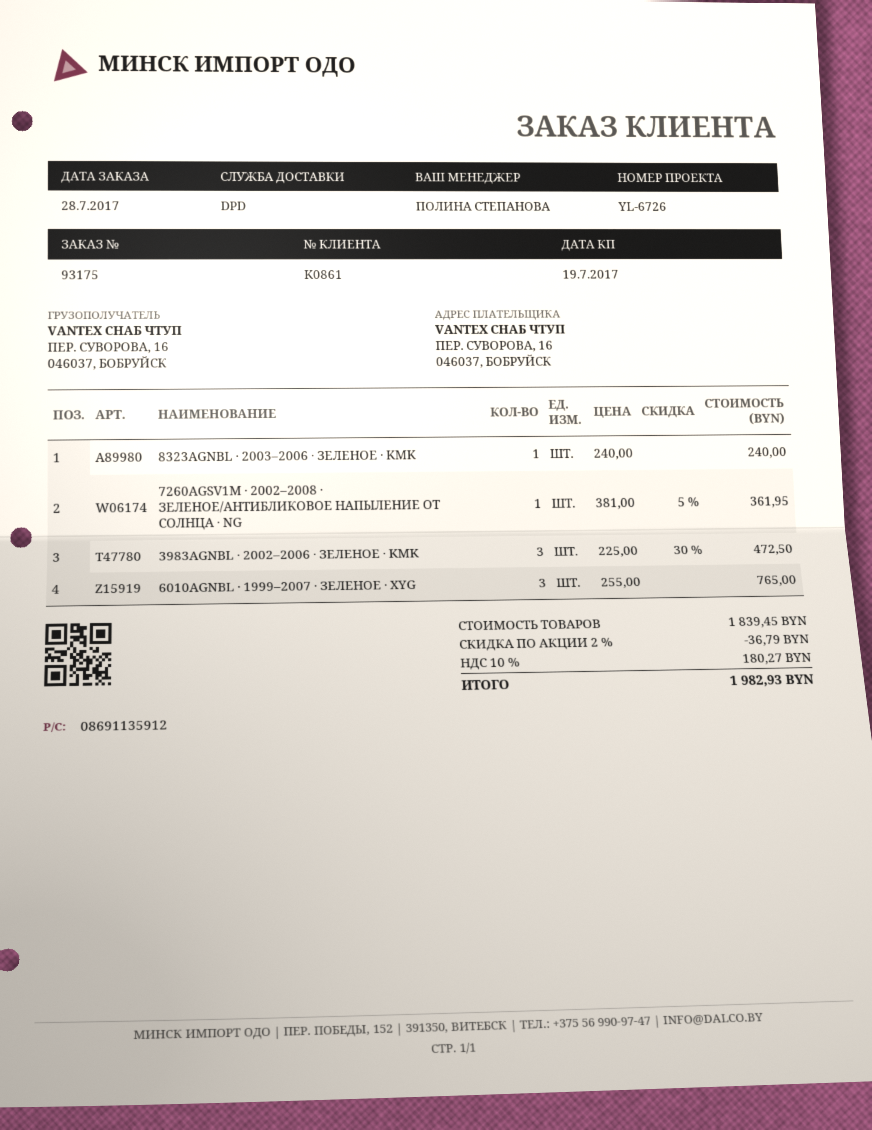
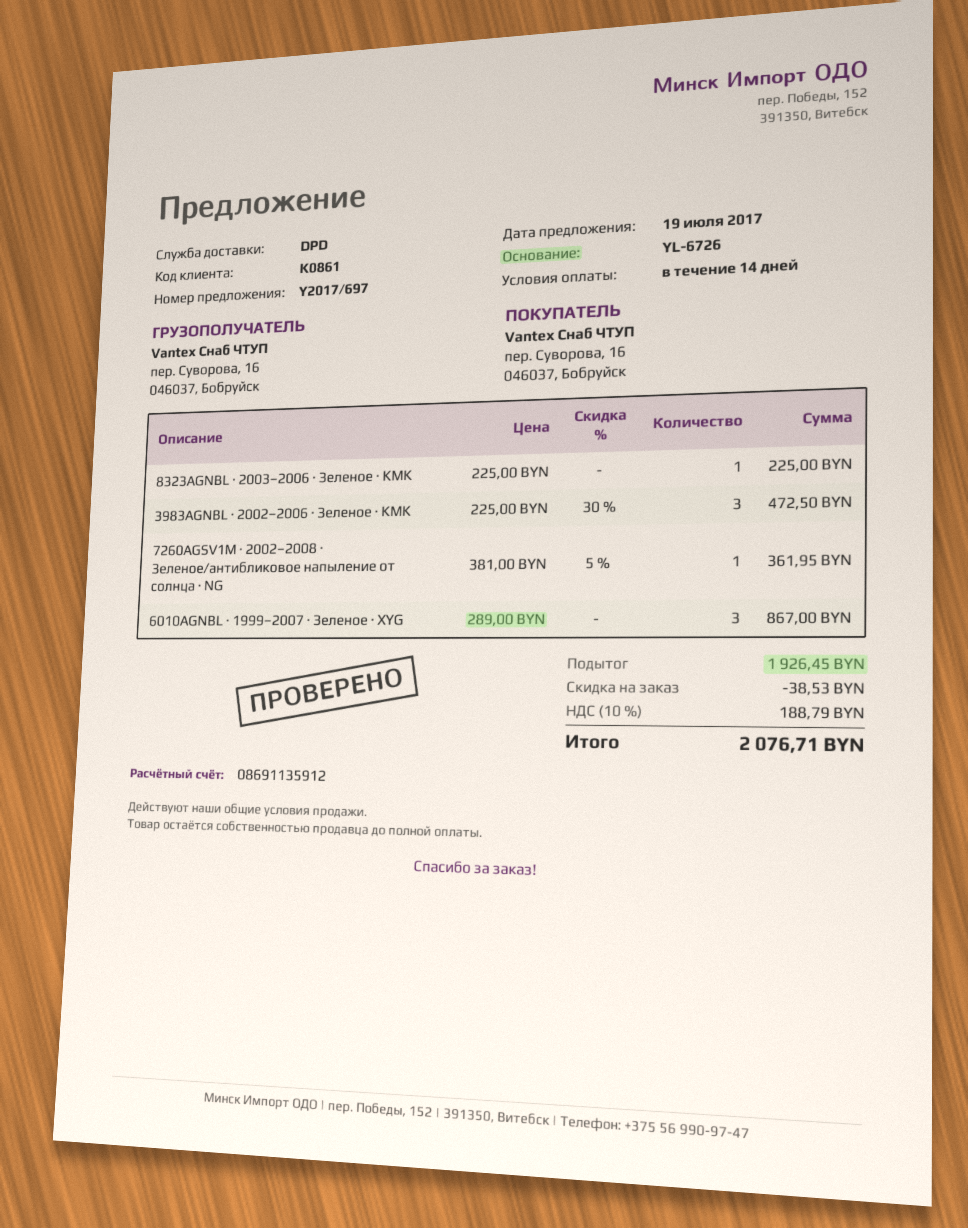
8323AGNBL · 2003–2006 · ЗЕЛЕНОЕ · KMK: 1 x 240.00 = 240.00 -> 1 x 225.00 = 225.00
6010AGNBL · 1999–2007 · ЗЕЛЕНОЕ · XYG: 3 x 255.00 = 765.00 -> 3 x 289.00 = 867.00
subtotal: 1839.45 -> 1926.45
discount: 36.79 -> 38.53
tax: 10% = 180.27 -> 10% = 188.79
total: 1982.93 -> 2076.71

